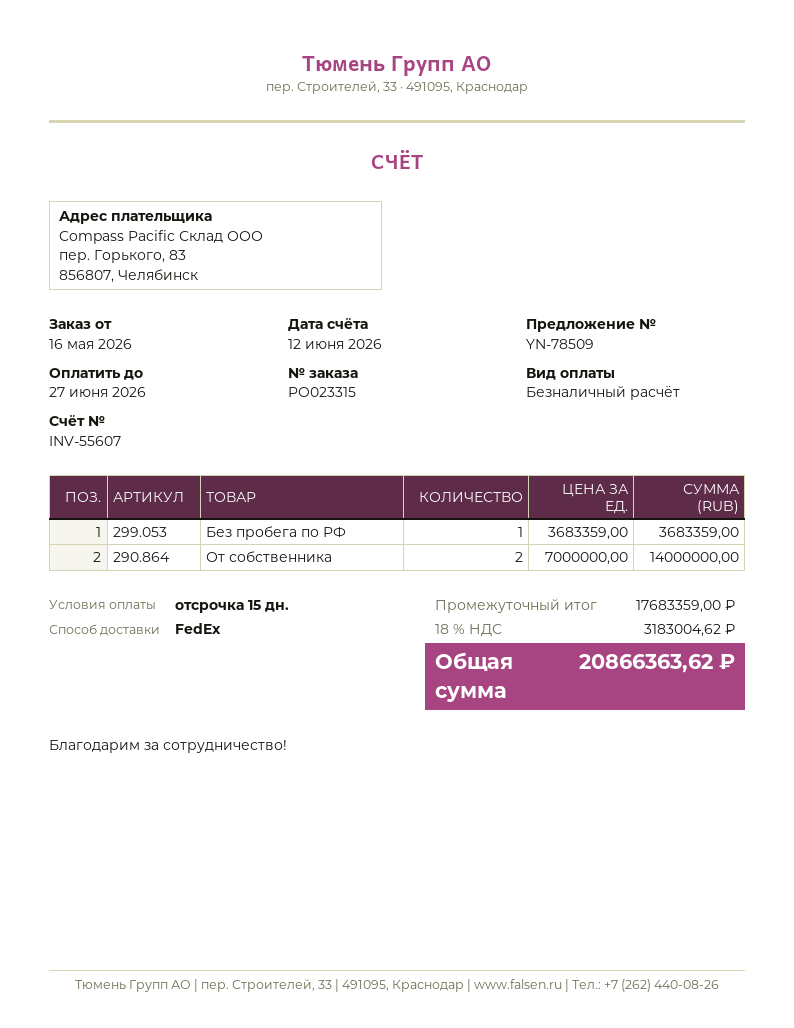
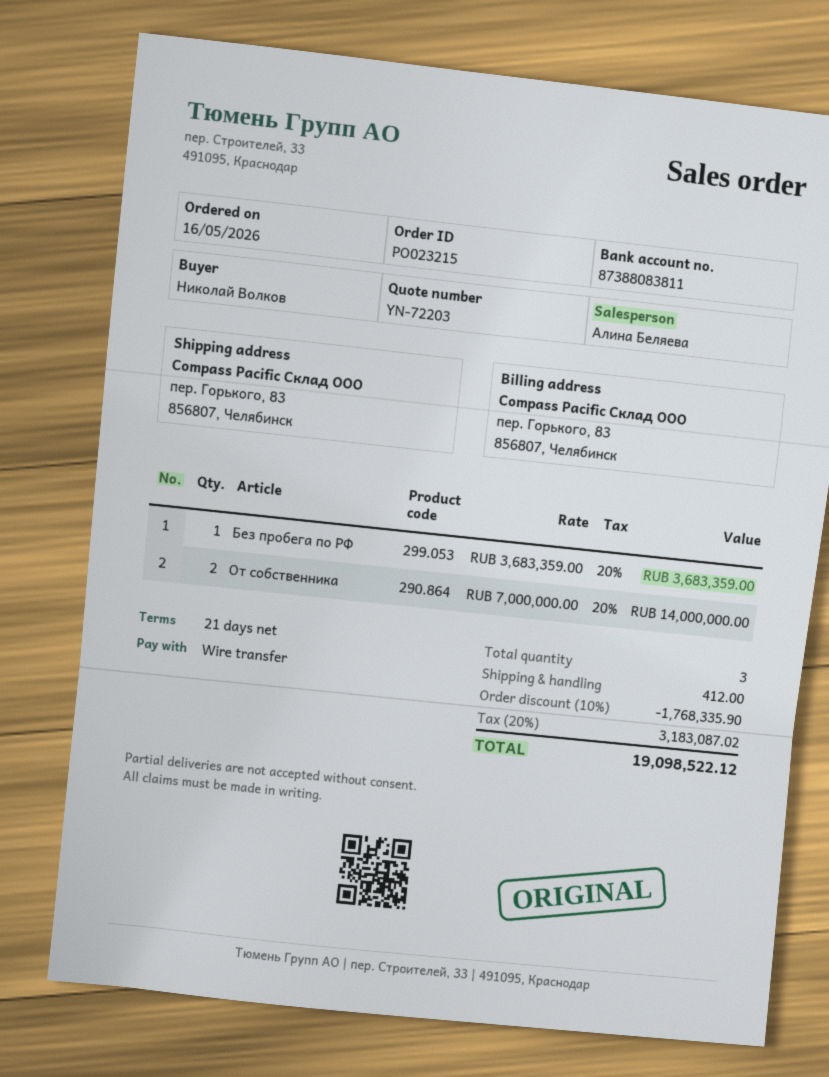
quote number: YN-78509 -> YN-72203
order number: PO023315 -> PO023215
payment terms: 15 days -> 21 days
discount: none -> 10% = 1768335.90
shipping: none -> 412.00
tax: 18% = 3183004.62 -> 20% = 3183087.02
total: 20866363.62 -> 19098522.12

